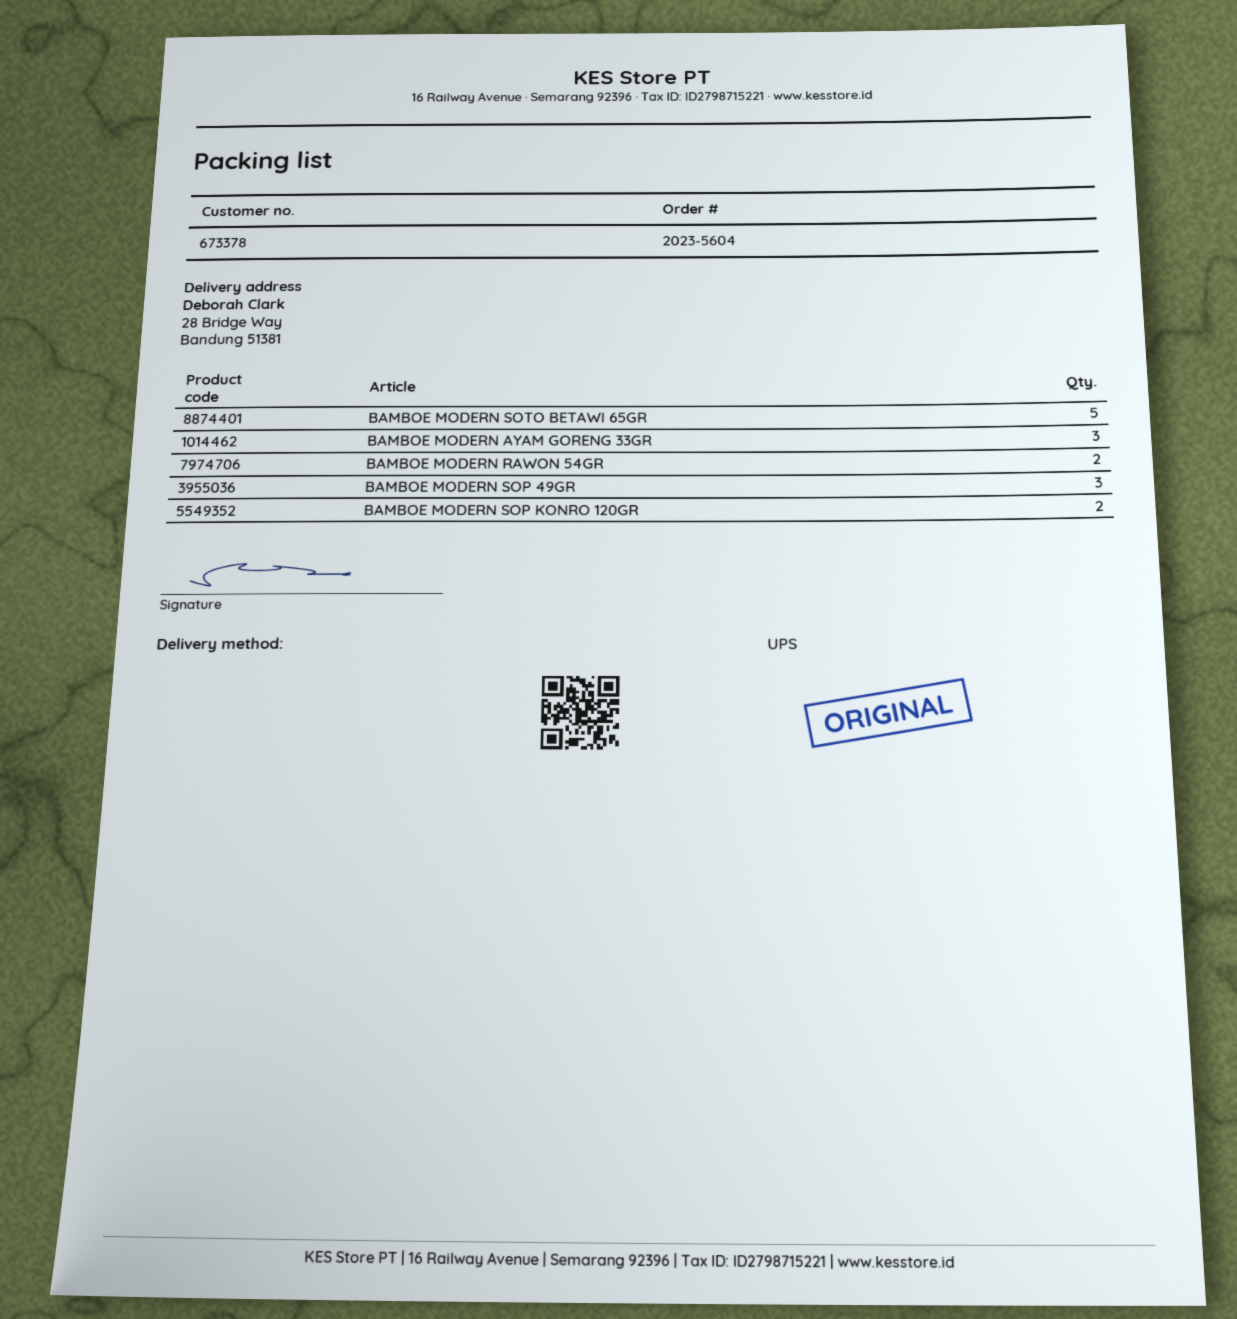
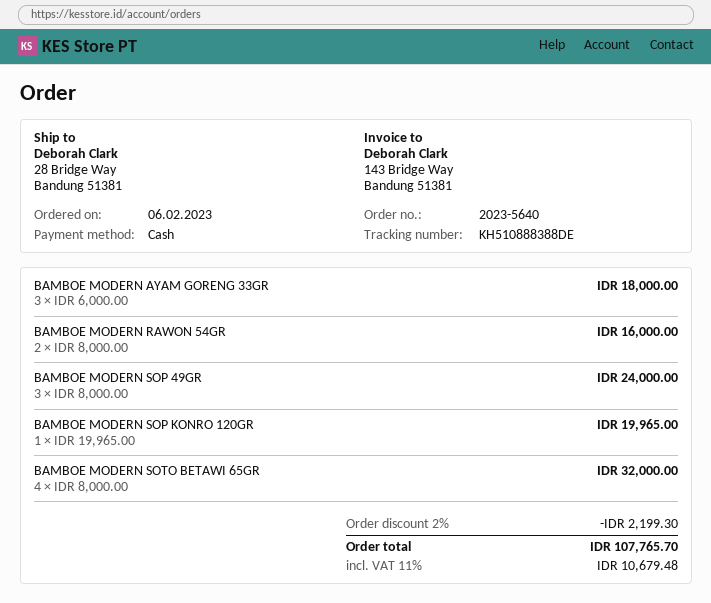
order number: 2023-5604 -> 2023-5640
BAMBOE MODERN SOTO BETAWI 65GR: 5 -> 4
BAMBOE MODERN SOP KONRO 120GR: 2 -> 1

